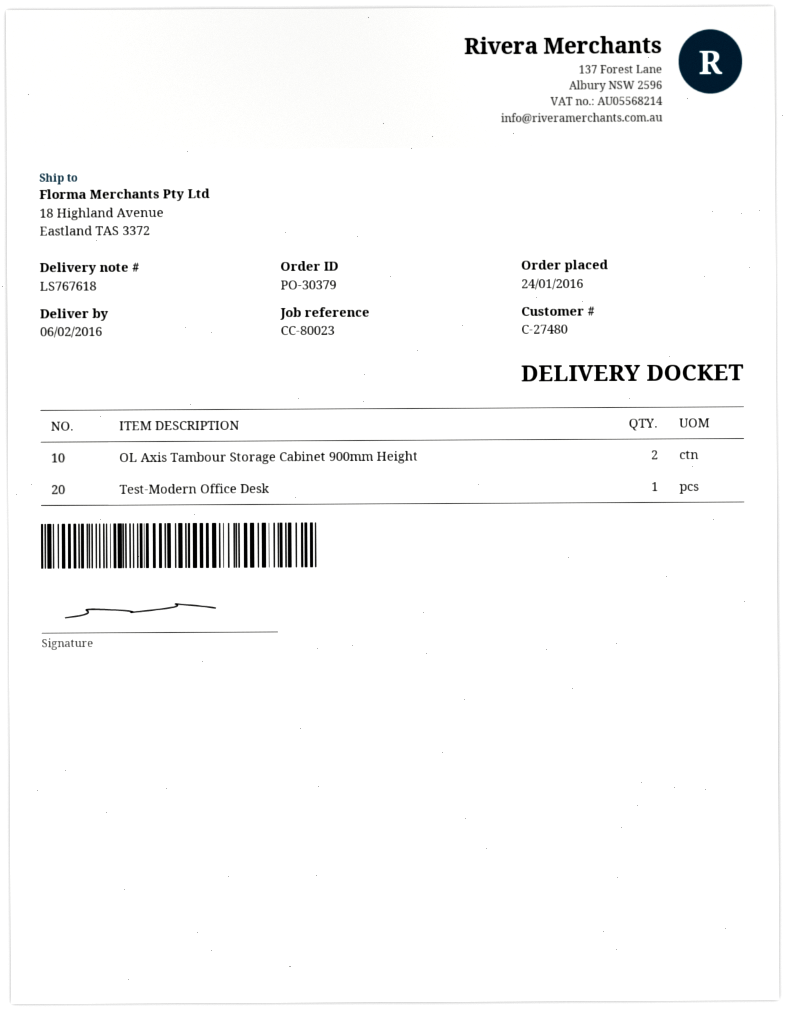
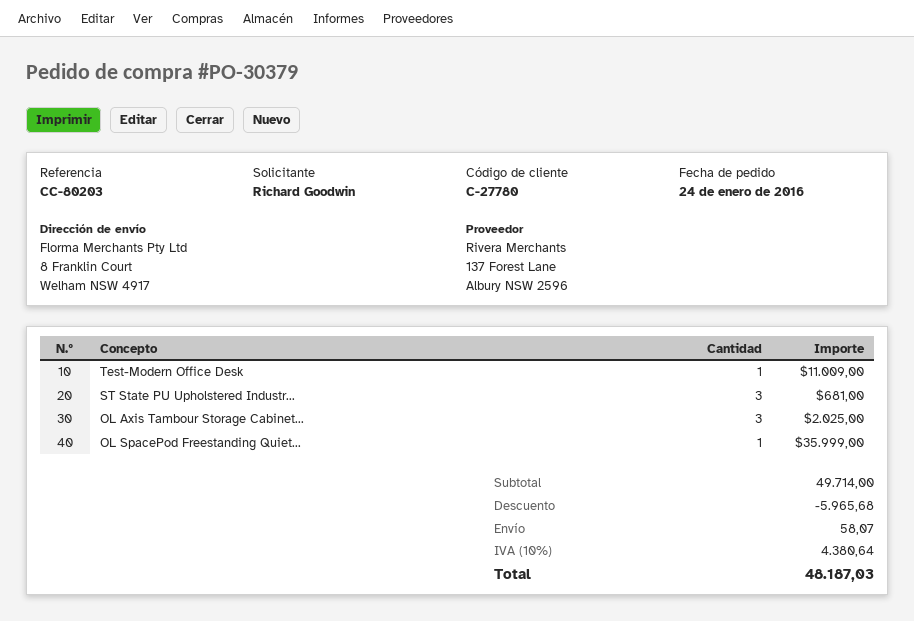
customer number: C-27480 -> C-27780
reference: CC-80023 -> CC-80203
ship to: 18 Highland Avenue, Eastland TAS 3372 -> 8 Franklin Court, Welham NSW 4917
OL Axis Tambour Storage Cabinet 900mm Height: 2 -> 3
ST State PU Upholstered Industr...: none -> 3
OL SpacePod Freestanding Quiet...: none -> 1

